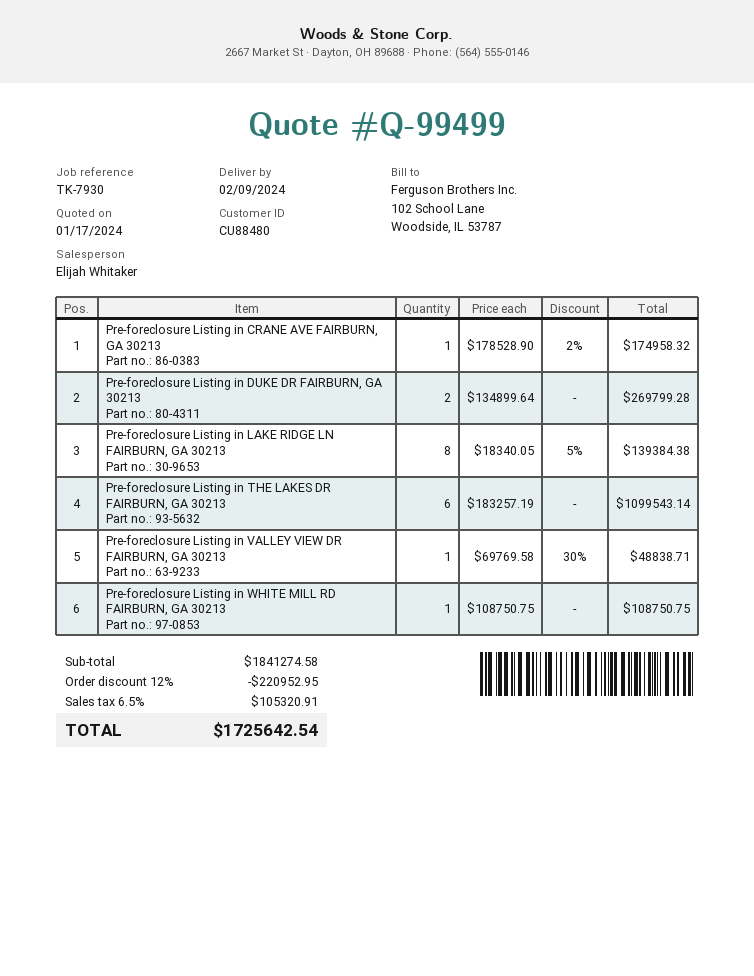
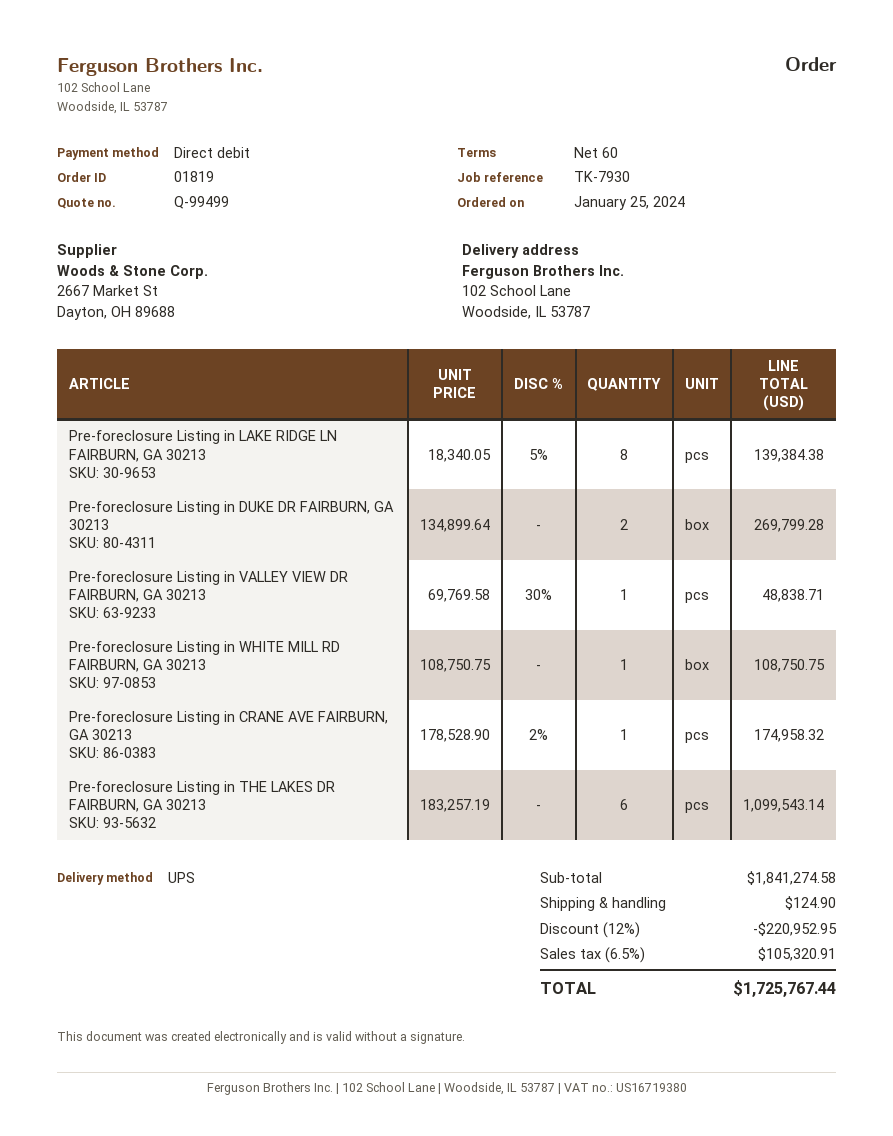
shipping: none -> 124.90
total: 1725642.54 -> 1725767.44

